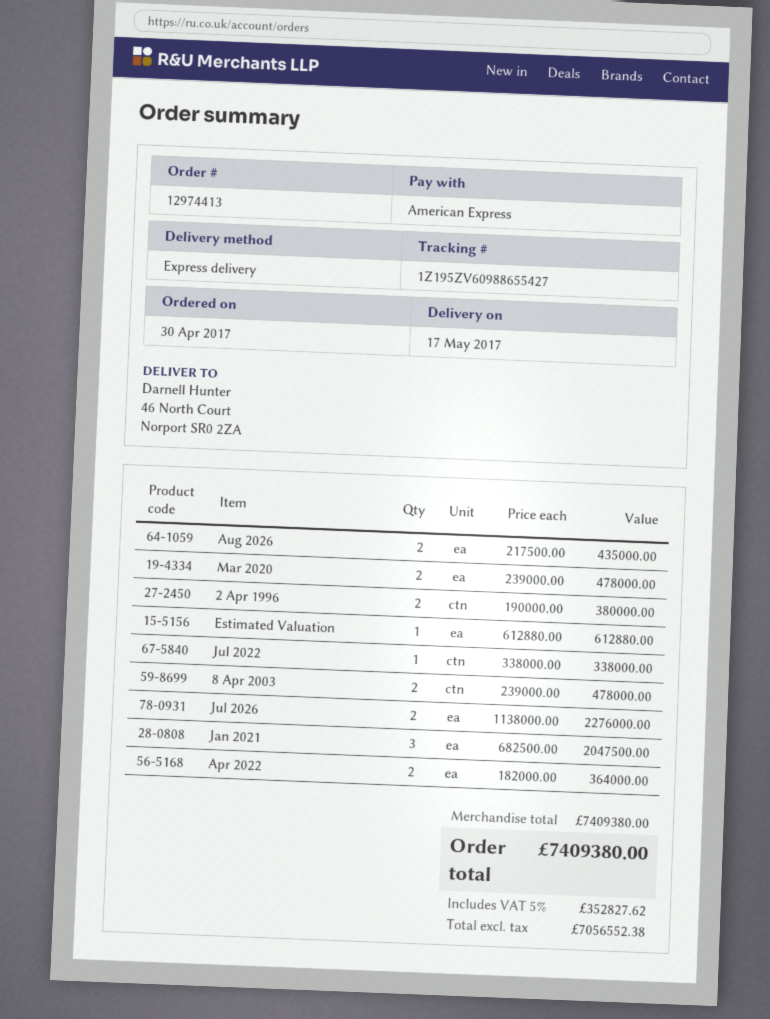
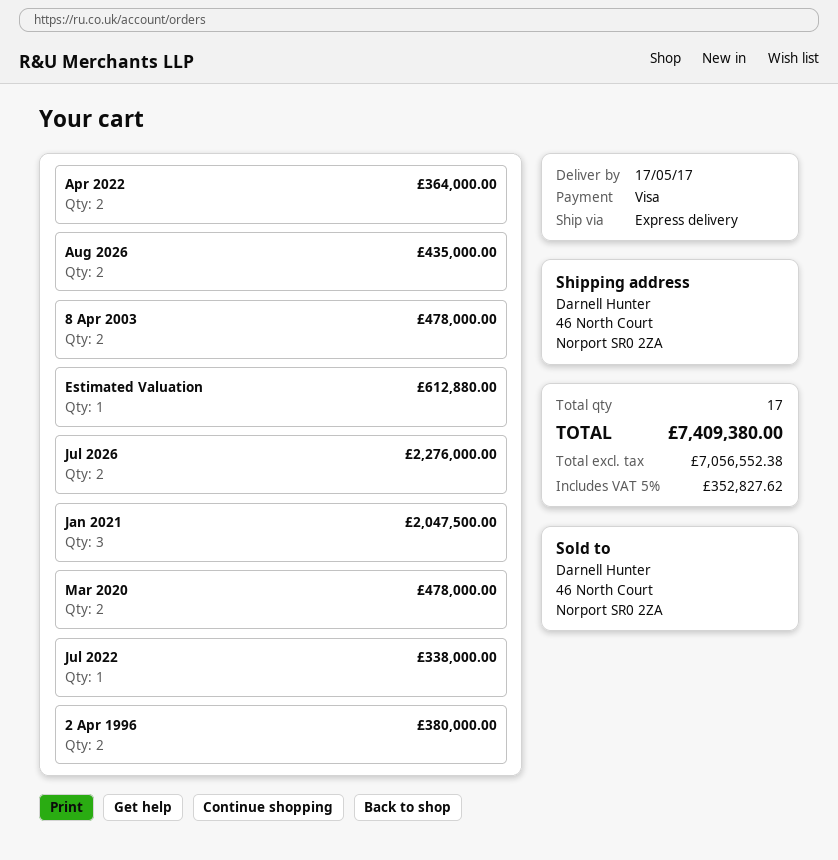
payment method: American Express -> Visa

